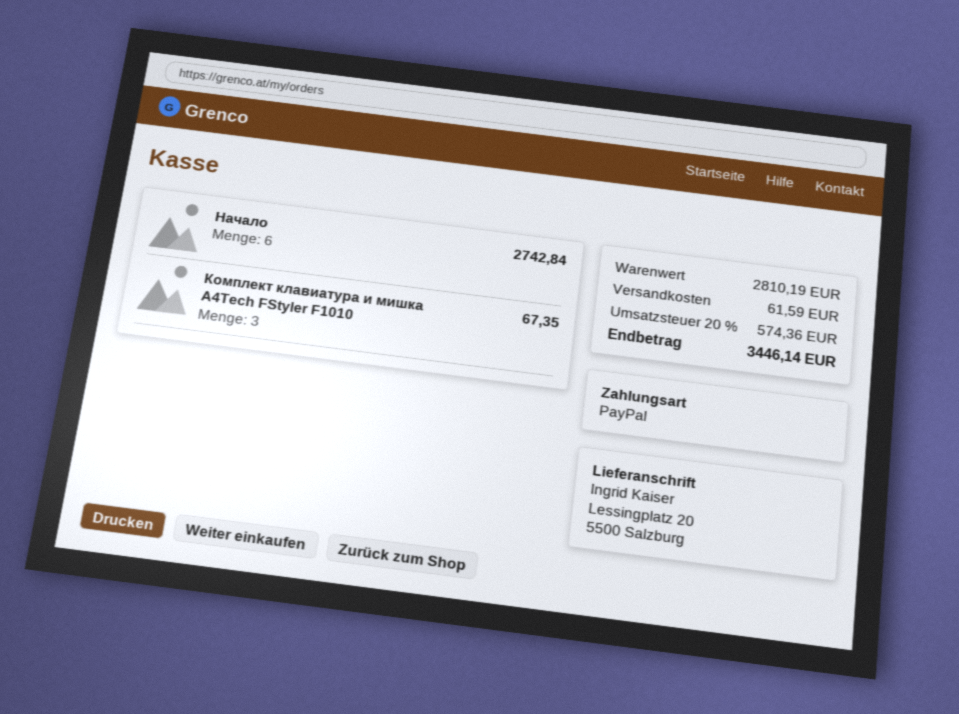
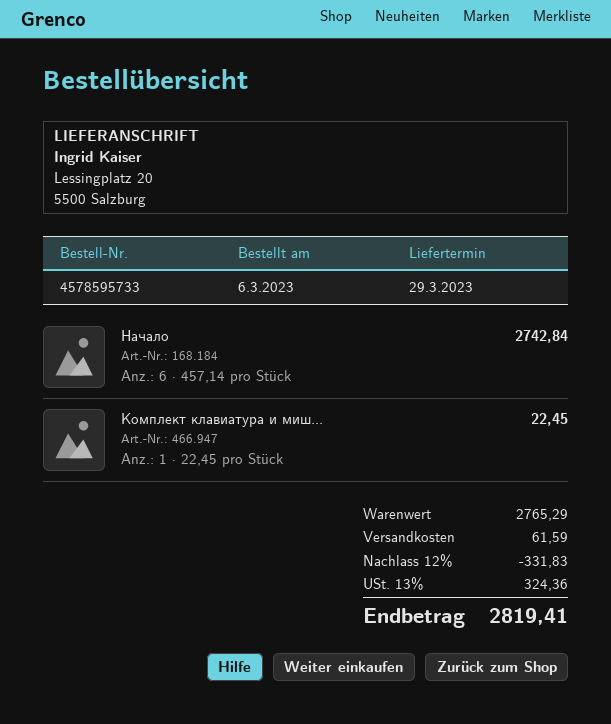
Комплект клавиатура и мишка A4Tech FStyler F1010: 3 for 67.35 -> 1 for 22.45
subtotal: 2810.19 -> 2765.29
discount: none -> 12% = 331.83
tax: 20% = 574.36 -> 13% = 324.36
total: 3446.14 -> 2819.41

